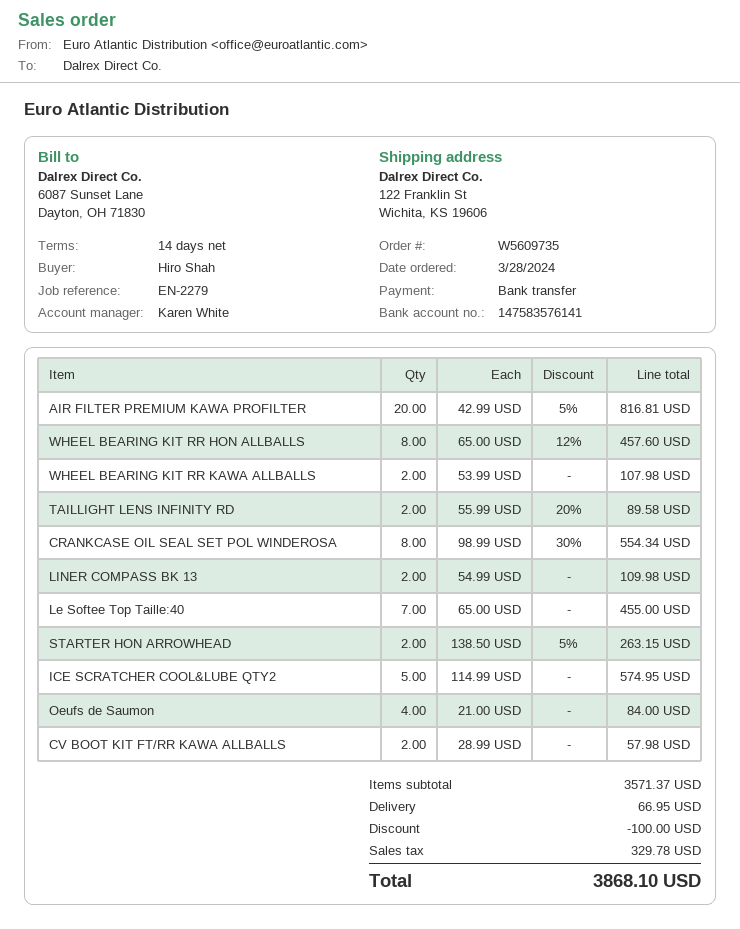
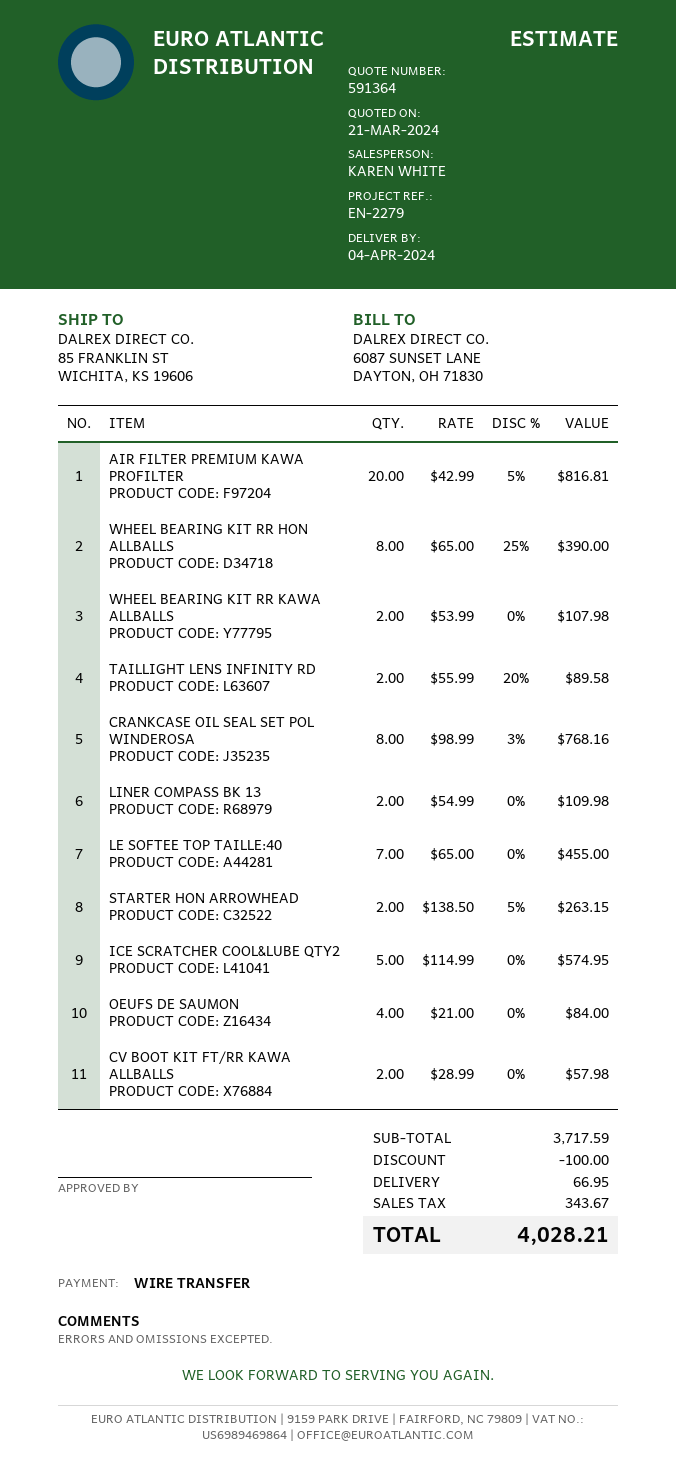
ship to: 122 Franklin St, Wichita, KS 19606 -> 85 FRANKLIN ST, WICHITA, KS 19606
WHEEL BEARING KIT RR HON ALLBALLS: 8 x 65.00 - 12% = 457.60 -> 8 x 65.00 - 25% = 390.00
CRANKCASE OIL SEAL SET POL WINDEROSA: 8 x 98.99 - 30% = 554.34 -> 8 x 98.99 - 3% = 768.16
subtotal: 3571.37 -> 3717.59
tax: 329.78 -> 343.67
total: 3868.10 -> 4028.21

